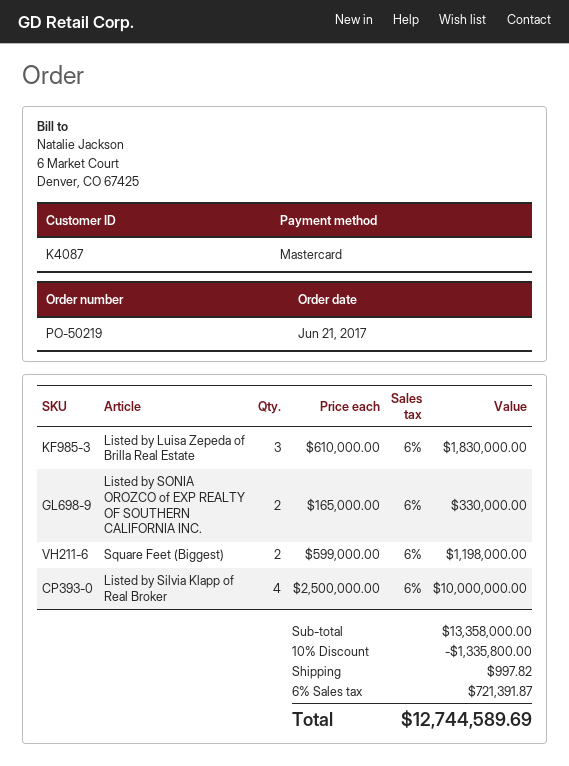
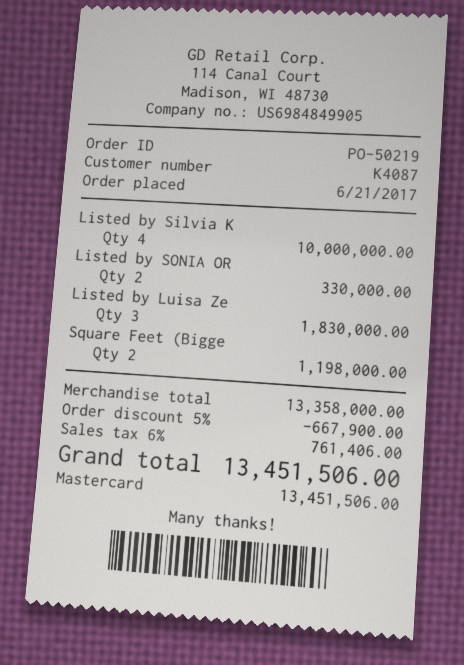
discount: 10% = 1335800.00 -> 5% = 667900.00
shipping: 997.82 -> none
tax: 6% = 721391.87 -> 6% = 761406.00
total: 12744589.69 -> 13451506.00

